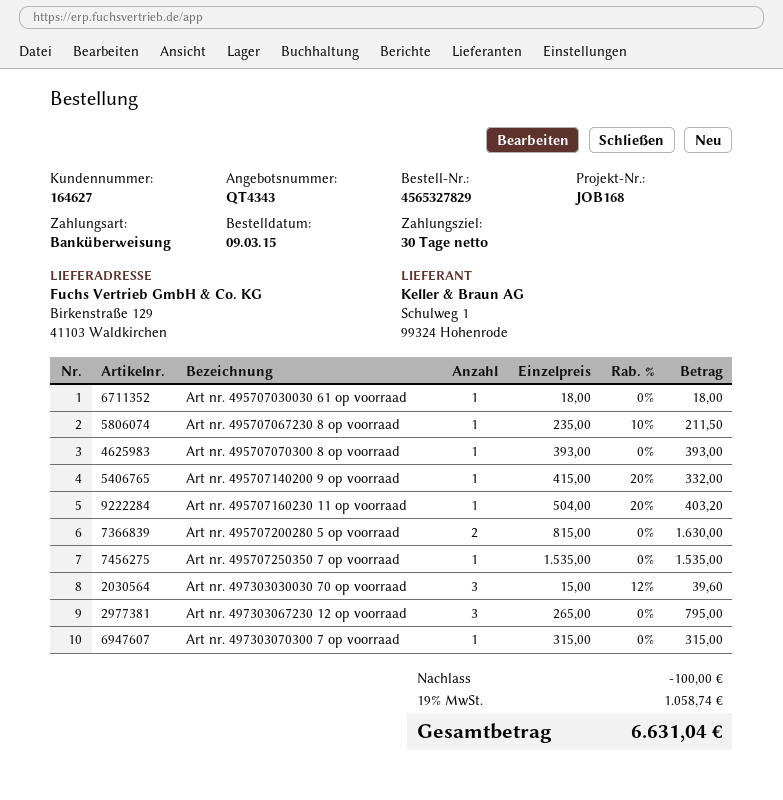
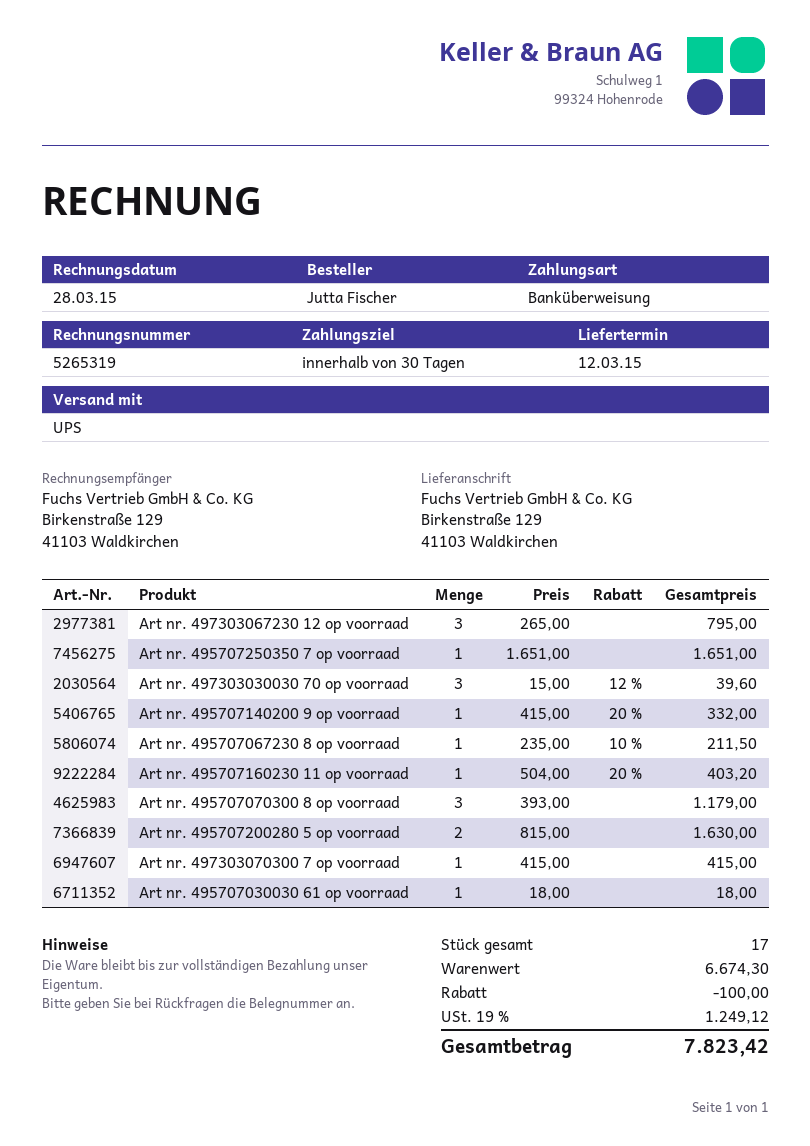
Art nr. 495707070300 8 op voorraad: 1 x 393.00 = 393.00 -> 3 x 393.00 = 1179.00
Art nr. 495707250350 7 op voorraad: 1 x 1535.00 = 1535.00 -> 1 x 1651.00 = 1651.00
Art nr. 497303070300 7 op voorraad: 1 x 315.00 = 315.00 -> 1 x 415.00 = 415.00
tax: 19% = 1058.74 -> 19% = 1249.12
total: 6631.04 -> 7823.42

